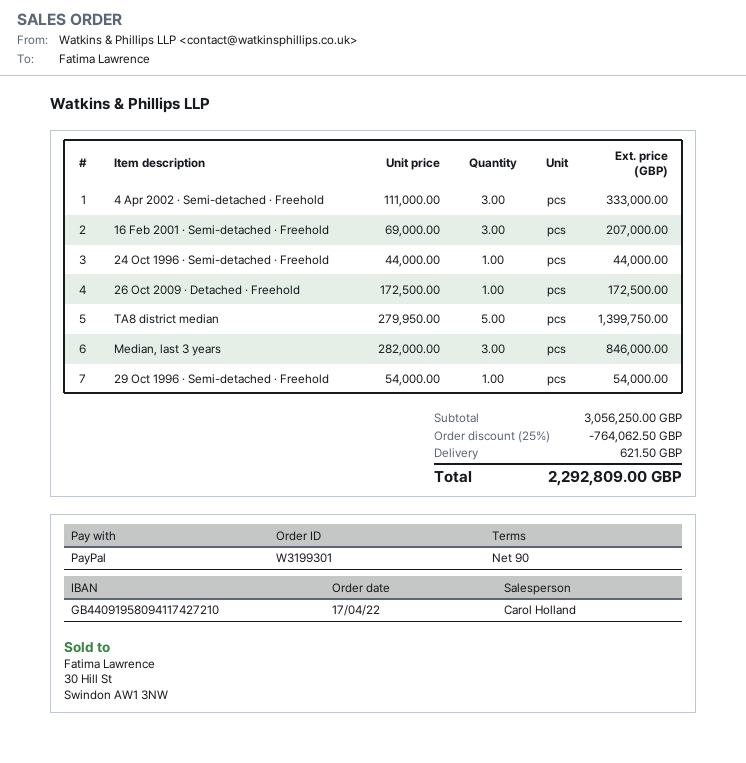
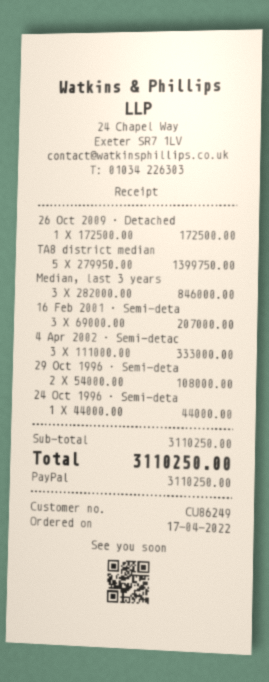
29 Oct 1996 · Semi-detached · Freehold: 1 x 54000.00 = 54000.00 -> 2 x 54000.00 = 108000.00
subtotal: 3056250.00 -> 3110250.00
discount: 25% = 764062.50 -> none
shipping: 621.50 -> none
total: 2292809.00 -> 3110250.00

